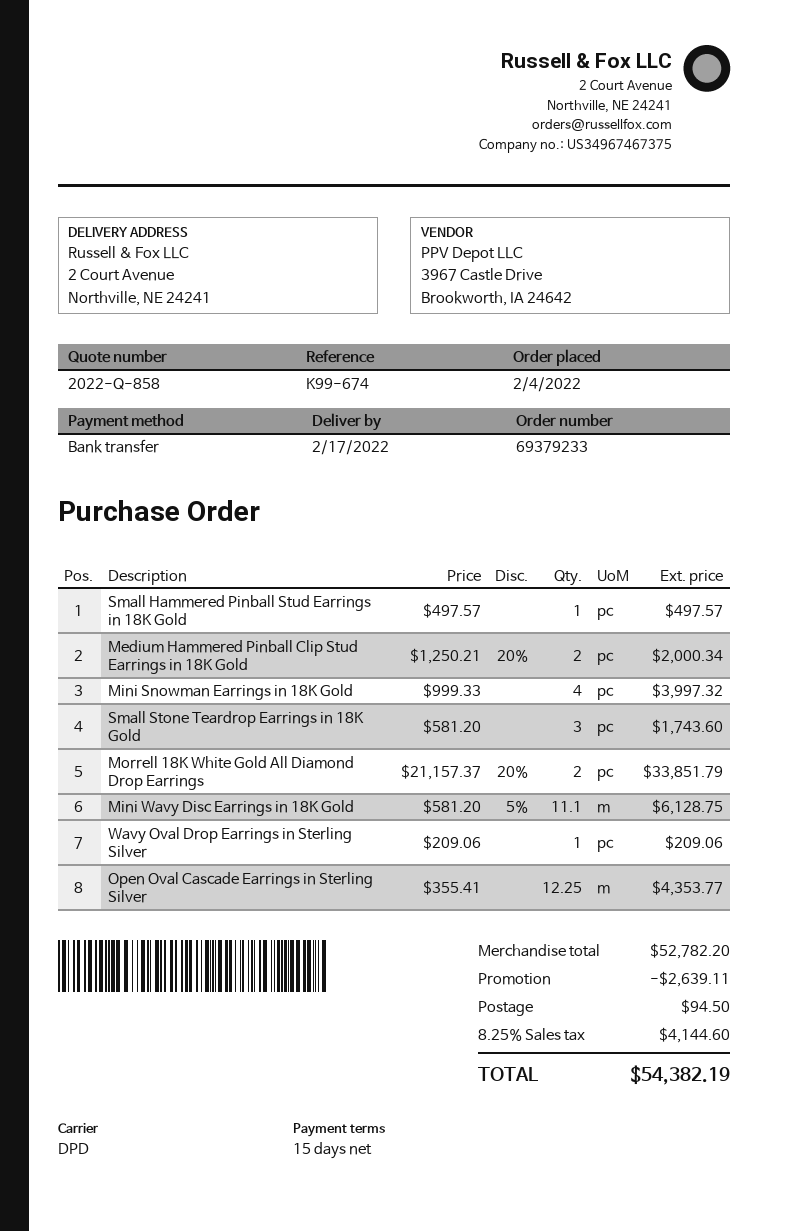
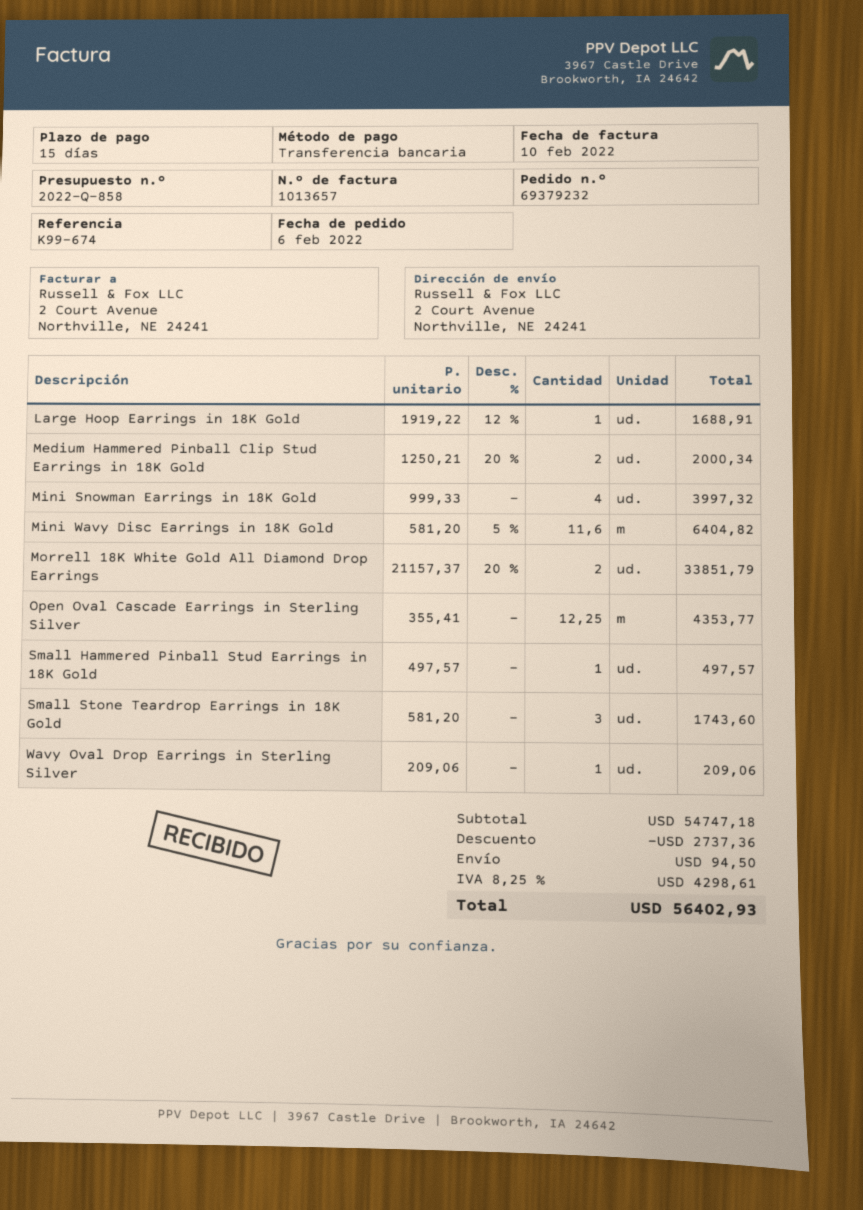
order number: 69379233 -> 69379232
order date: 2022-02-04 -> 2022-02-06
Mini Wavy Disc Earrings in 18K Gold: 11.1 x 581.20 - 5% = 6128.75 -> 11.6 x 581.20 - 5% = 6404.82
Large Hoop Earrings in 18K Gold: none -> 1 x 1919.22 - 12% = 1688.91
subtotal: 52782.20 -> 54747.18
discount: 2639.11 -> 2737.36
tax: 8.25% = 4144.60 -> 8.25% = 4298.61
total: 54382.19 -> 56402.93

